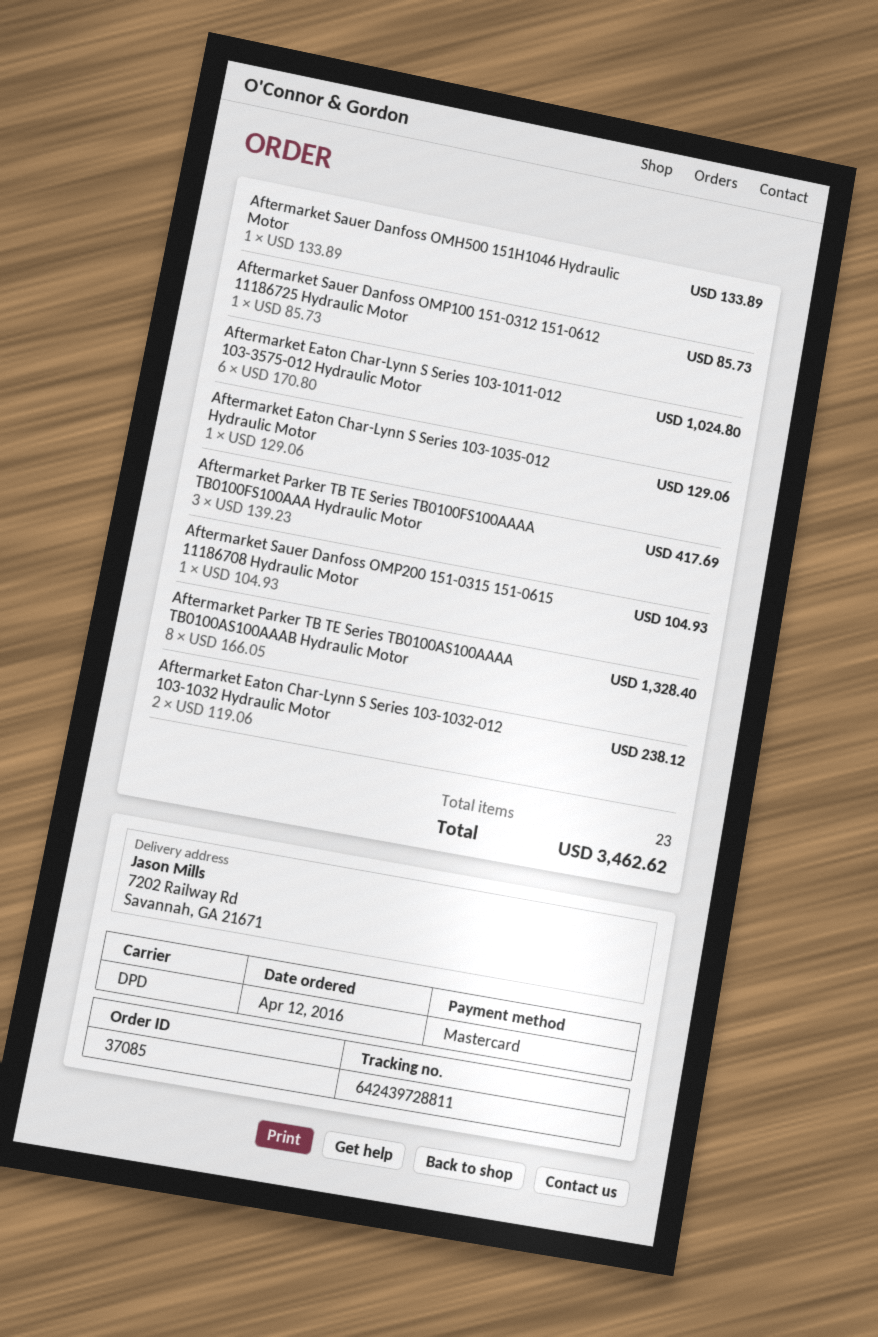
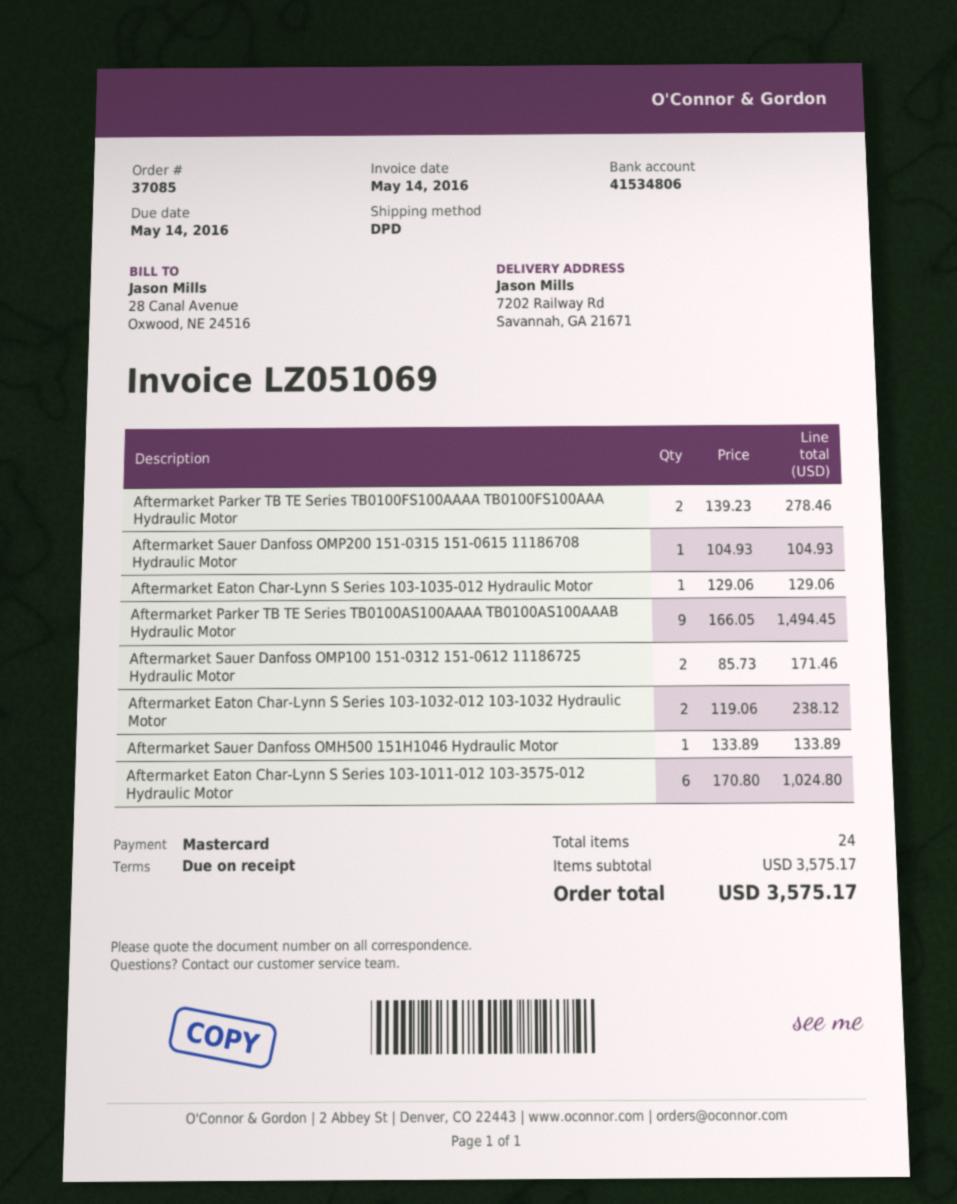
Aftermarket Sauer Danfoss OMP100 151-0312 151-0612 11186725 Hydraulic Motor: 1 x 85.73 = 85.73 -> 2 x 85.73 = 171.46
Aftermarket Parker TB TE Series TB0100FS100AAAA TB0100FS100AAA Hydraulic Motor: 3 x 139.23 = 417.69 -> 2 x 139.23 = 278.46
Aftermarket Parker TB TE Series TB0100AS100AAAA TB0100AS100AAAB Hydraulic Motor: 8 x 166.05 = 1328.40 -> 9 x 166.05 = 1494.45
total quantity: 23 -> 24
total: 3462.62 -> 3575.17

